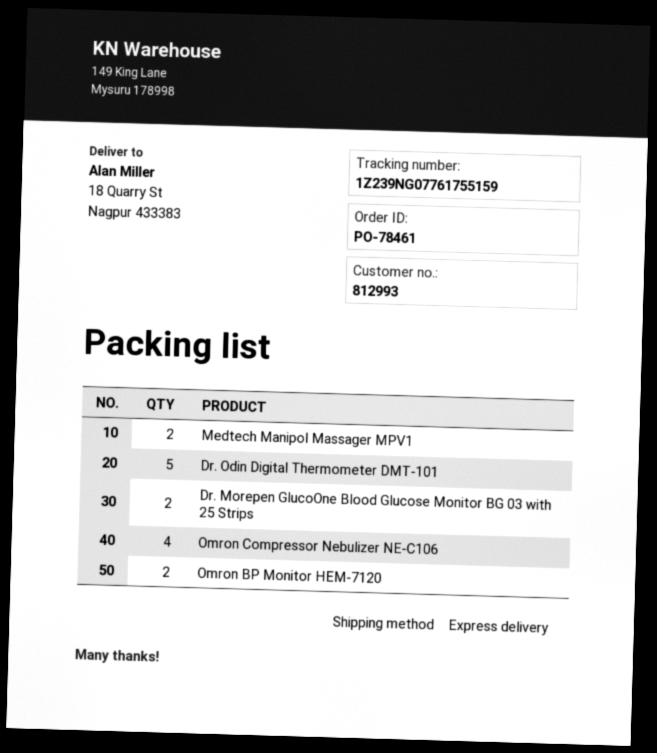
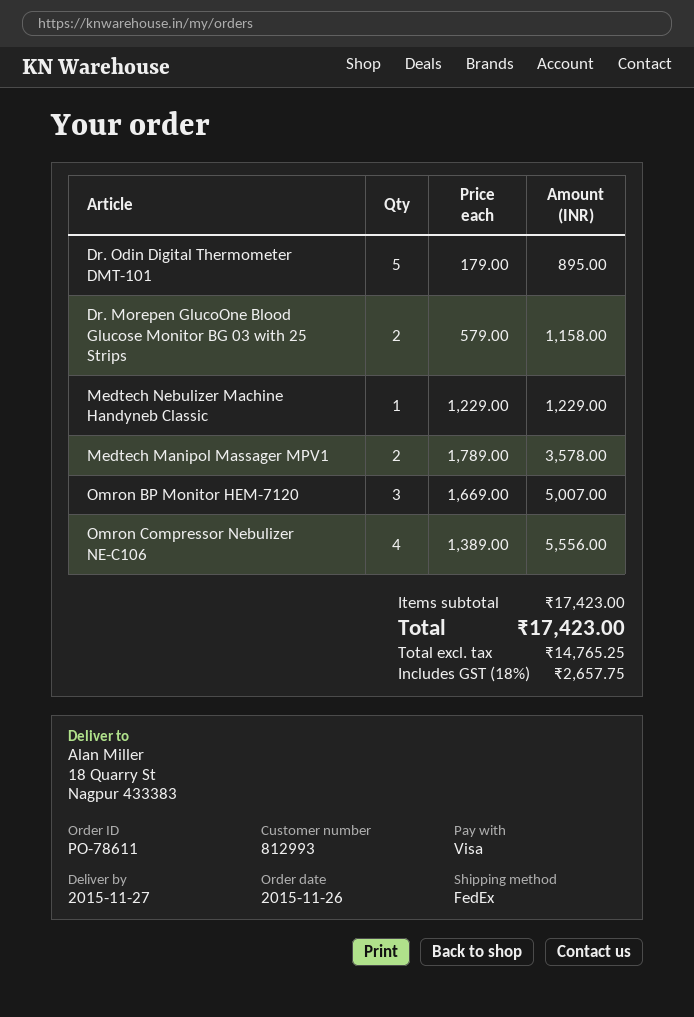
order number: PO-78461 -> PO-78611
shipping method: express -> FedEx
Omron BP Monitor HEM-7120: 2 -> 3
Medtech Nebulizer Machine Handyneb Classic: none -> 1

